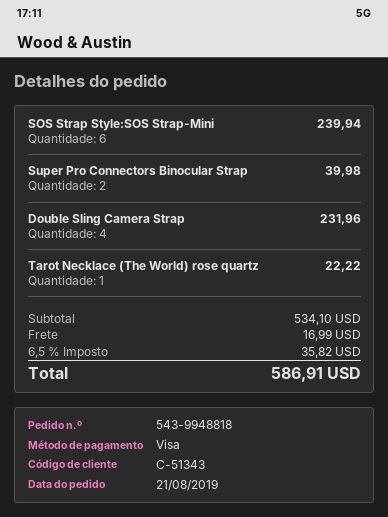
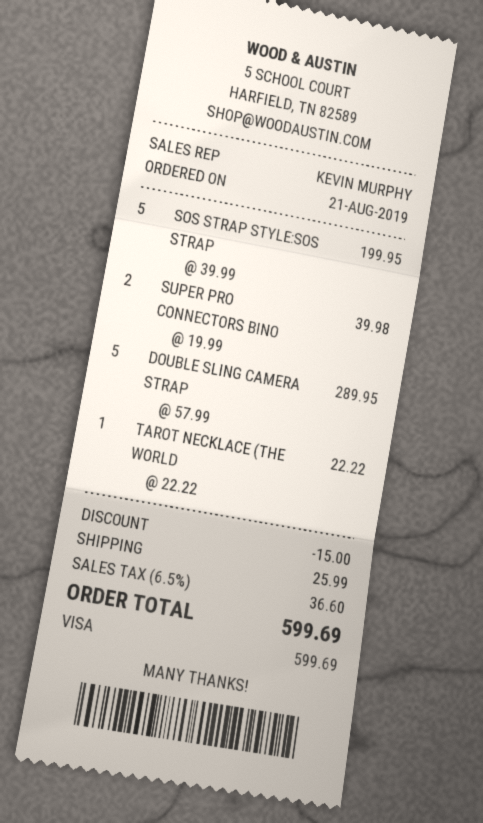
SOS Strap Style:SOS Strap-Mini: 6 for 239.94 -> 5 for 199.95
Double Sling Camera Strap: 4 for 231.96 -> 5 for 289.95
discount: none -> 15.00
shipping: 16.99 -> 25.99
tax: 6.5% = 35.82 -> 6.5% = 36.60
total: 586.91 -> 599.69

